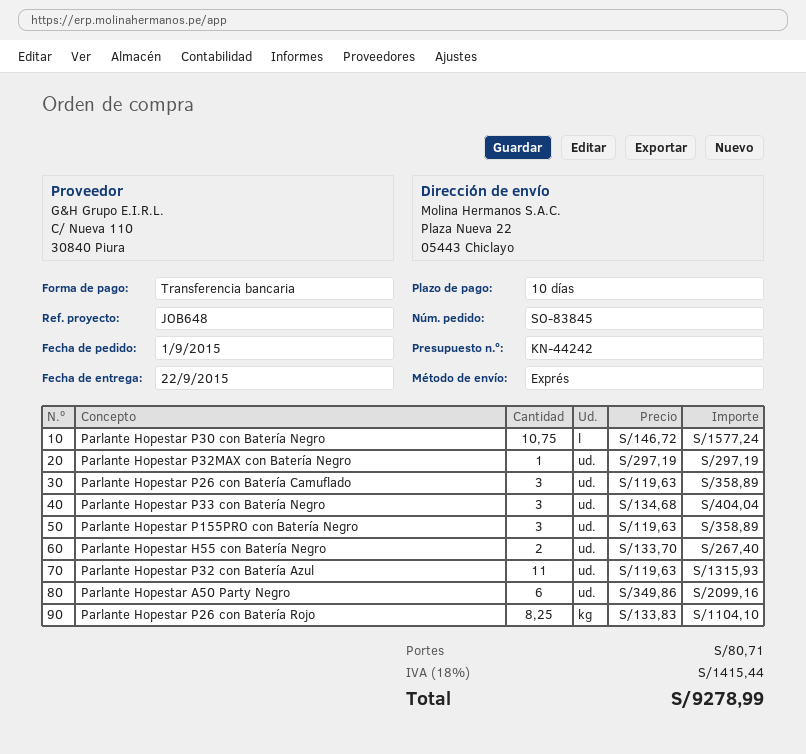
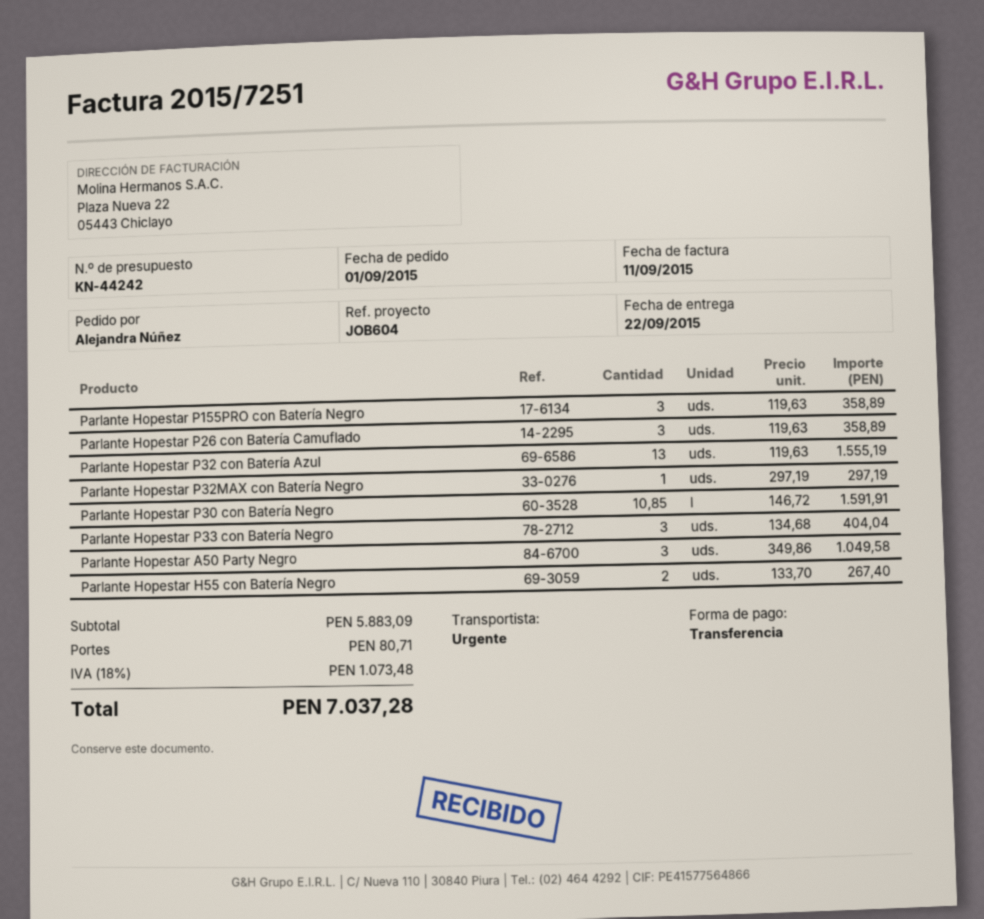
reference: JOB648 -> JOB604
Parlante Hopestar P30 con Batería Negro: 10.75 x 146.72 = 1577.24 -> 10.85 x 146.72 = 1591.91
Parlante Hopestar P32 con Batería Azul: 11 x 119.63 = 1315.93 -> 13 x 119.63 = 1555.19
Parlante Hopestar A50 Party Negro: 6 x 349.86 = 2099.16 -> 3 x 349.86 = 1049.58
Parlante Hopestar P26 con Batería Rojo: 8.25 x 133.83 = 1104.10 -> none
tax: 18% = 1415.44 -> 18% = 1073.48
total: 9278.99 -> 7037.28

